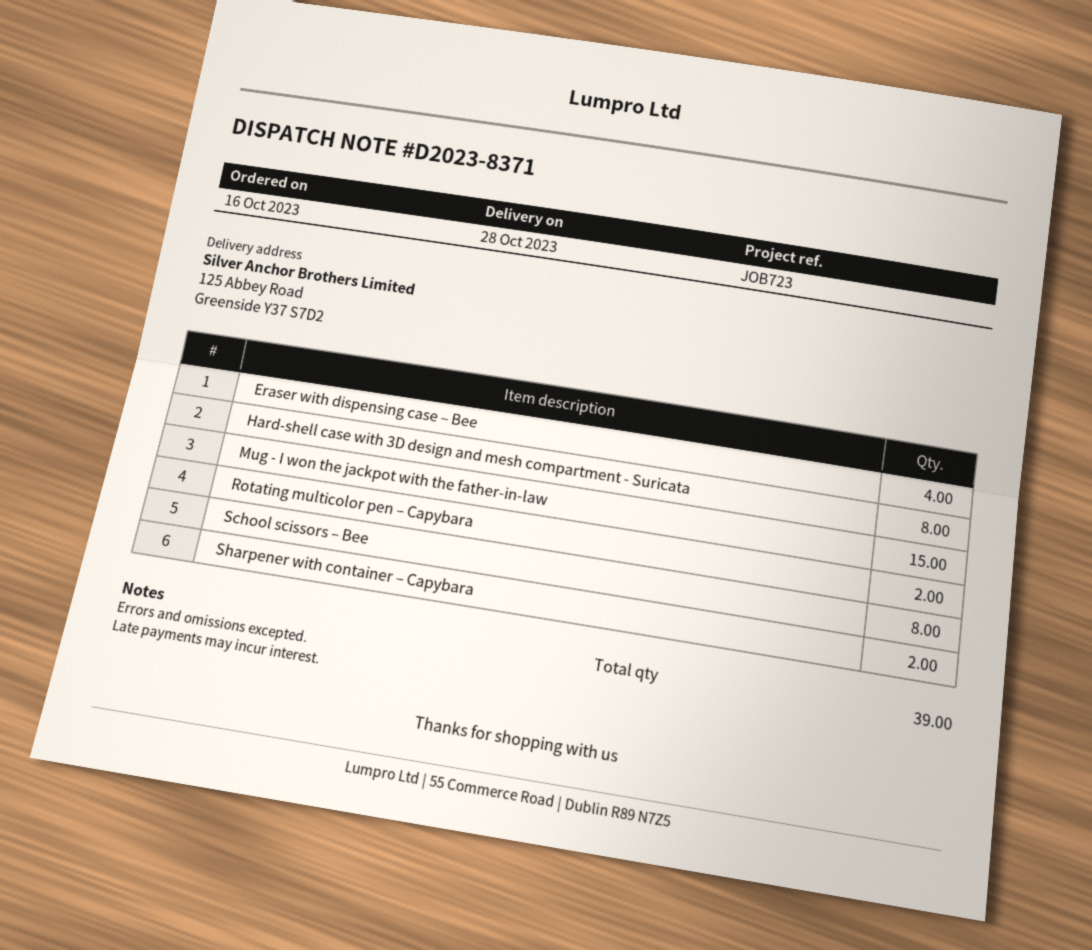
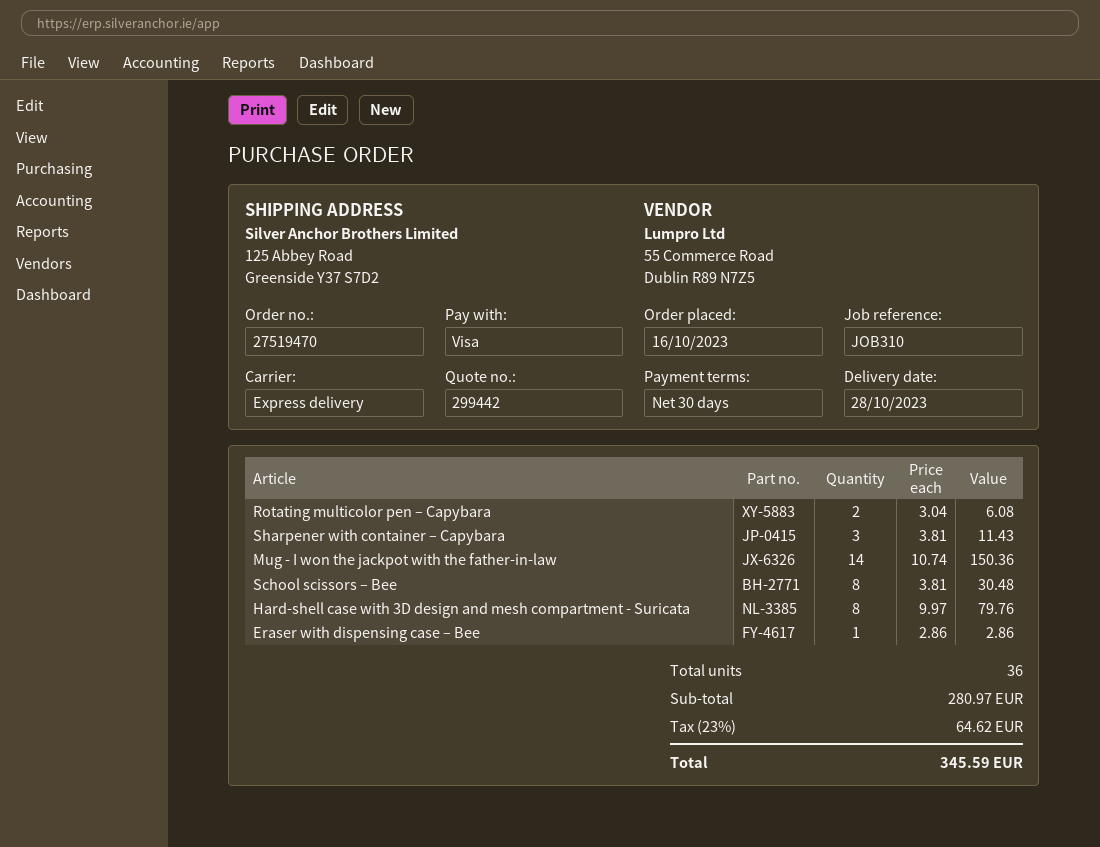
reference: JOB723 -> JOB310
Eraser with dispensing case – Bee: 4 -> 1
Mug - I won the jackpot with the father-in-law: 15 -> 14
Sharpener with container – Capybara: 2 -> 3
total quantity: 39 -> 36

